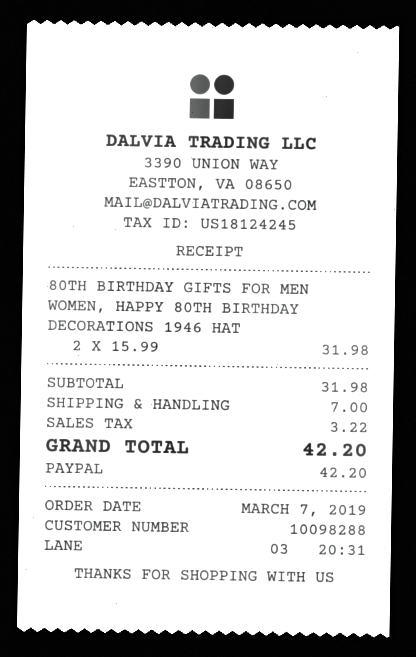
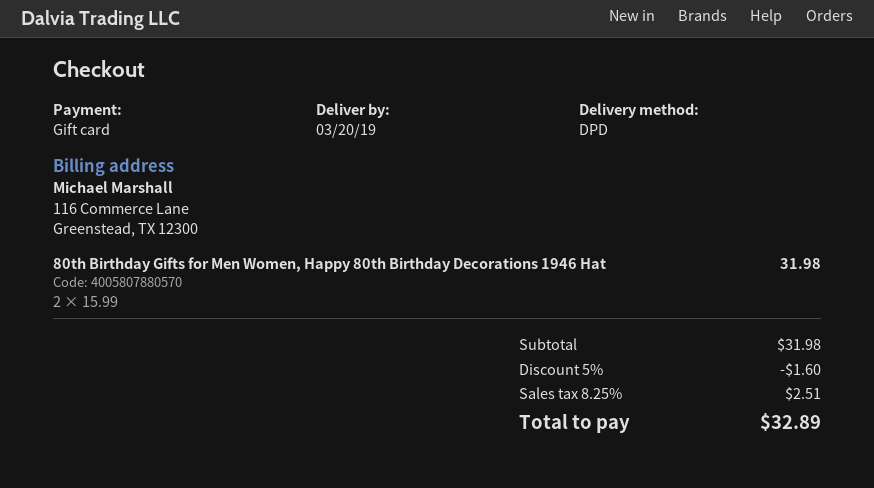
payment method: PayPal -> gift card
discount: none -> 5% = 1.60
shipping: 7.00 -> none
tax: 3.22 -> 2.51
total: 42.20 -> 32.89

